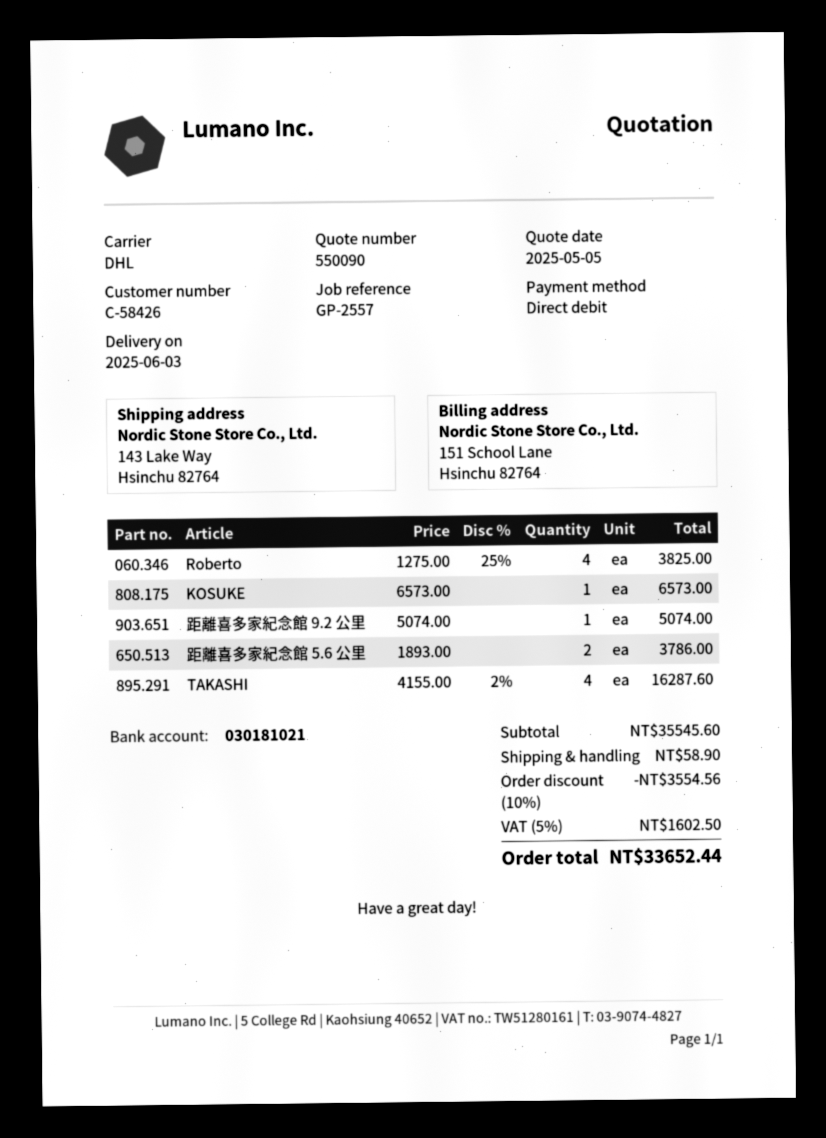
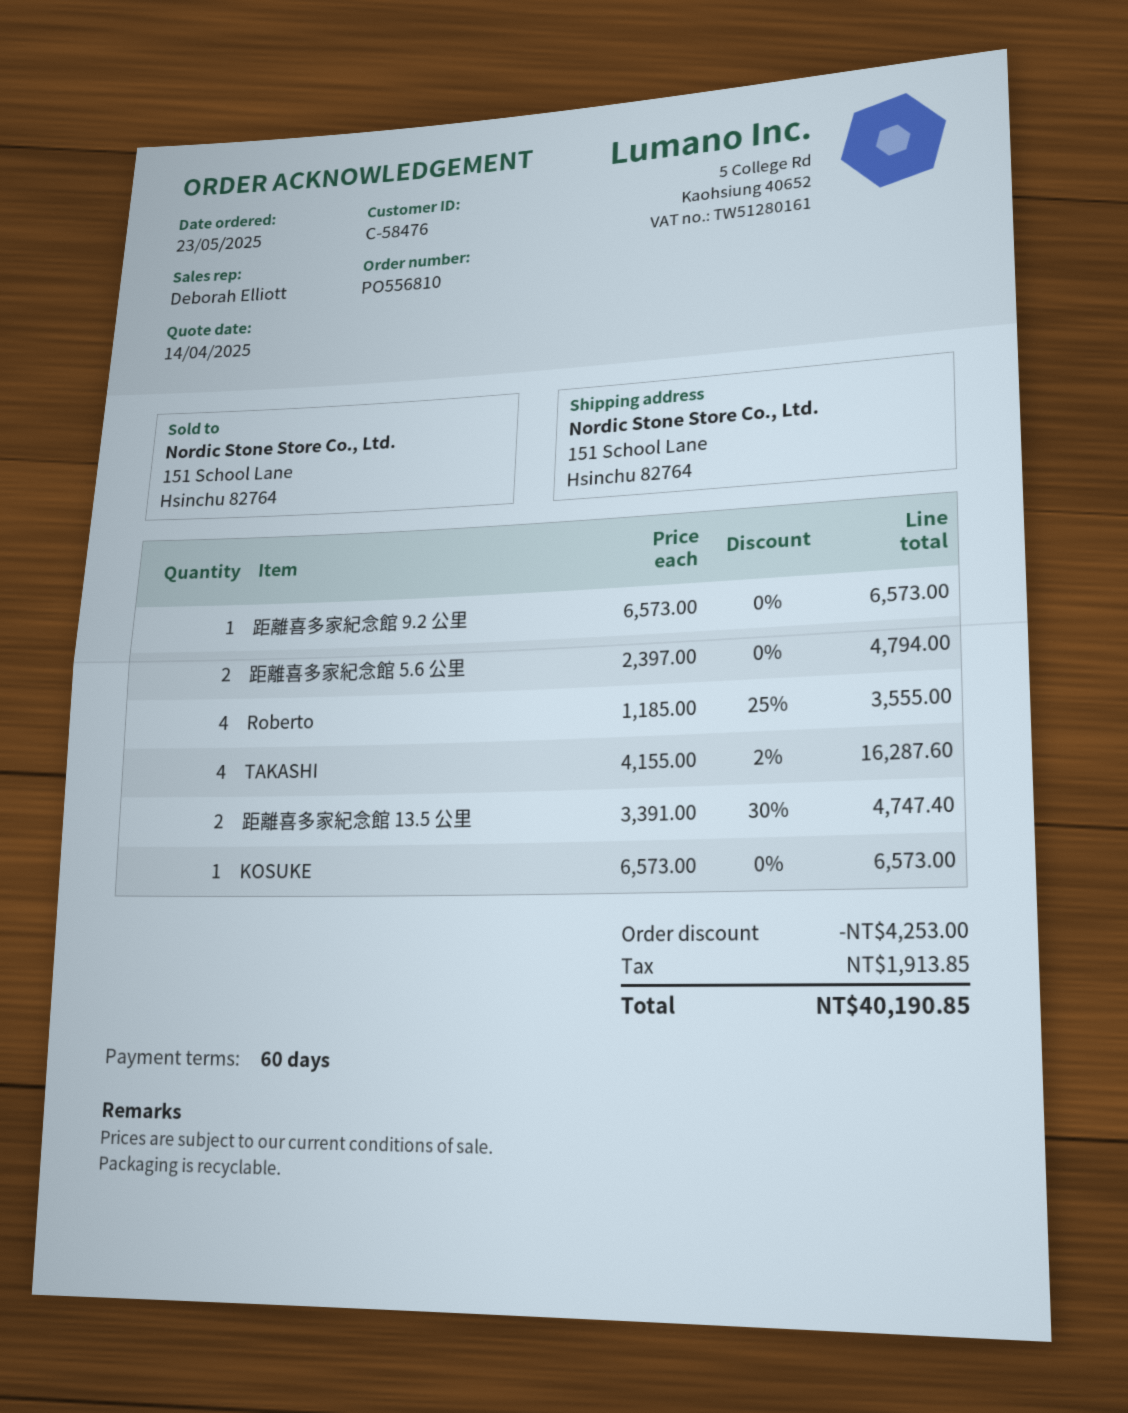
quote date: 2025-05-05 -> 2025-04-14
customer number: C-58426 -> C-58476
ship to: 143 Lake Way, Hsinchu 82764 -> 151 School Lane, Hsinchu 82764
Roberto: 4 x 1275.00 - 25% = 3825.00 -> 4 x 1185.00 - 25% = 3555.00
距離喜多家紀念館 9.2 公里: 1 x 5074.00 = 5074.00 -> 1 x 6573.00 = 6573.00
距離喜多家紀念館 5.6 公里: 2 x 1893.00 = 3786.00 -> 2 x 2397.00 = 4794.00
距離喜多家紀念館 13.5 公里: none -> 2 x 3391.00 - 30% = 4747.40
discount: 3554.56 -> 4253.00
shipping: 58.90 -> none
tax: 1602.50 -> 1913.85
total: 33652.44 -> 40190.85

